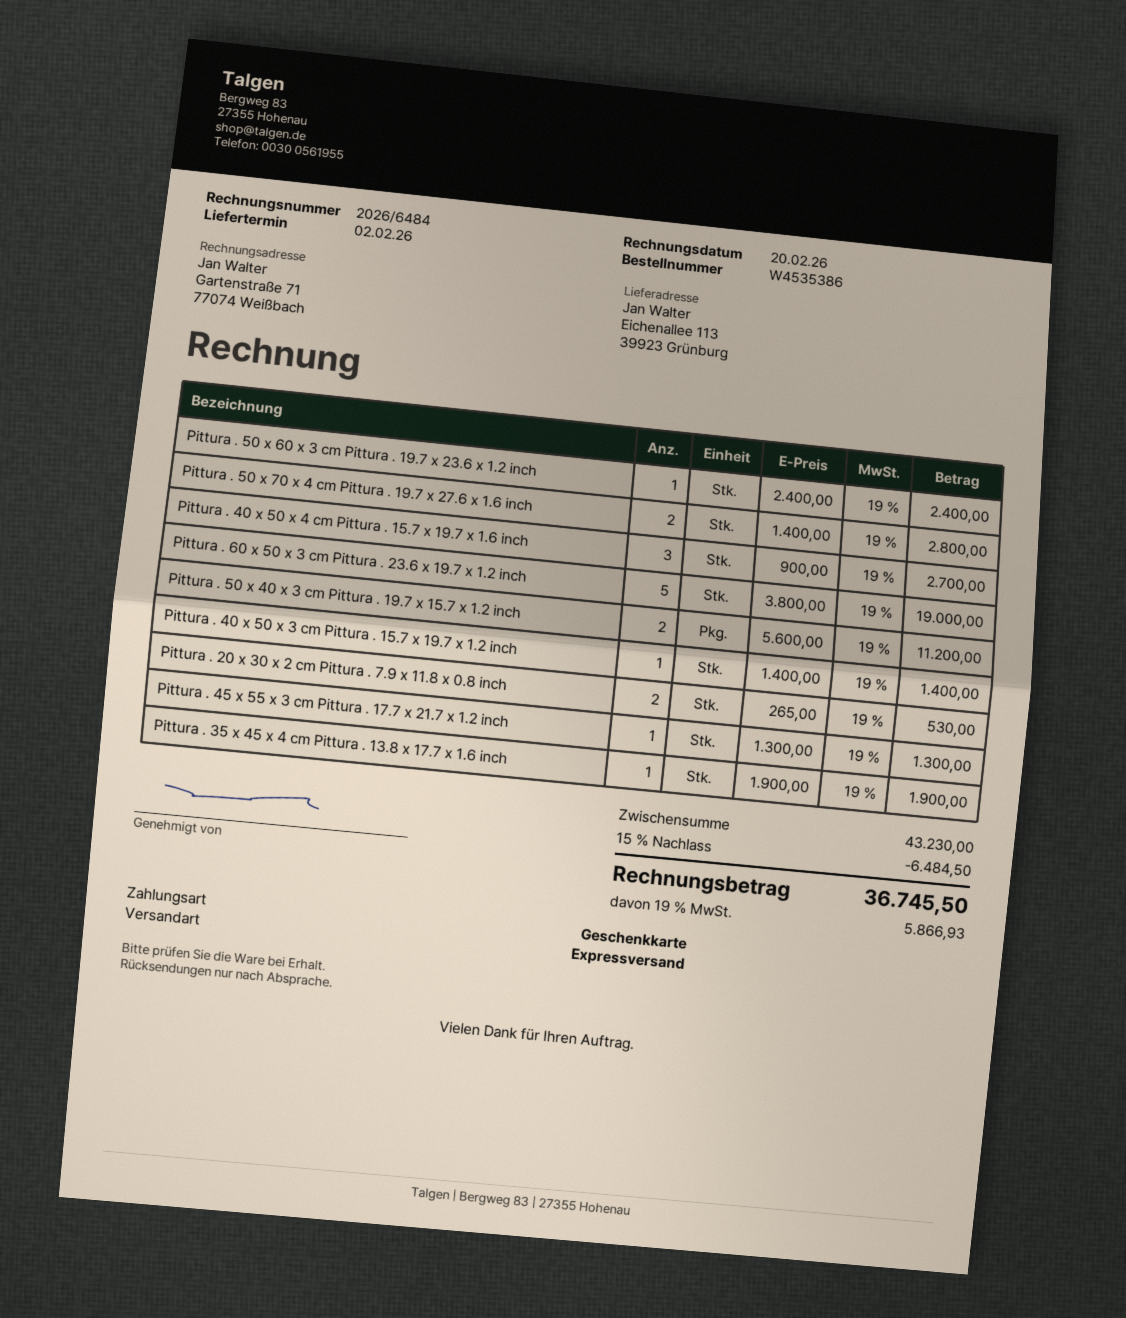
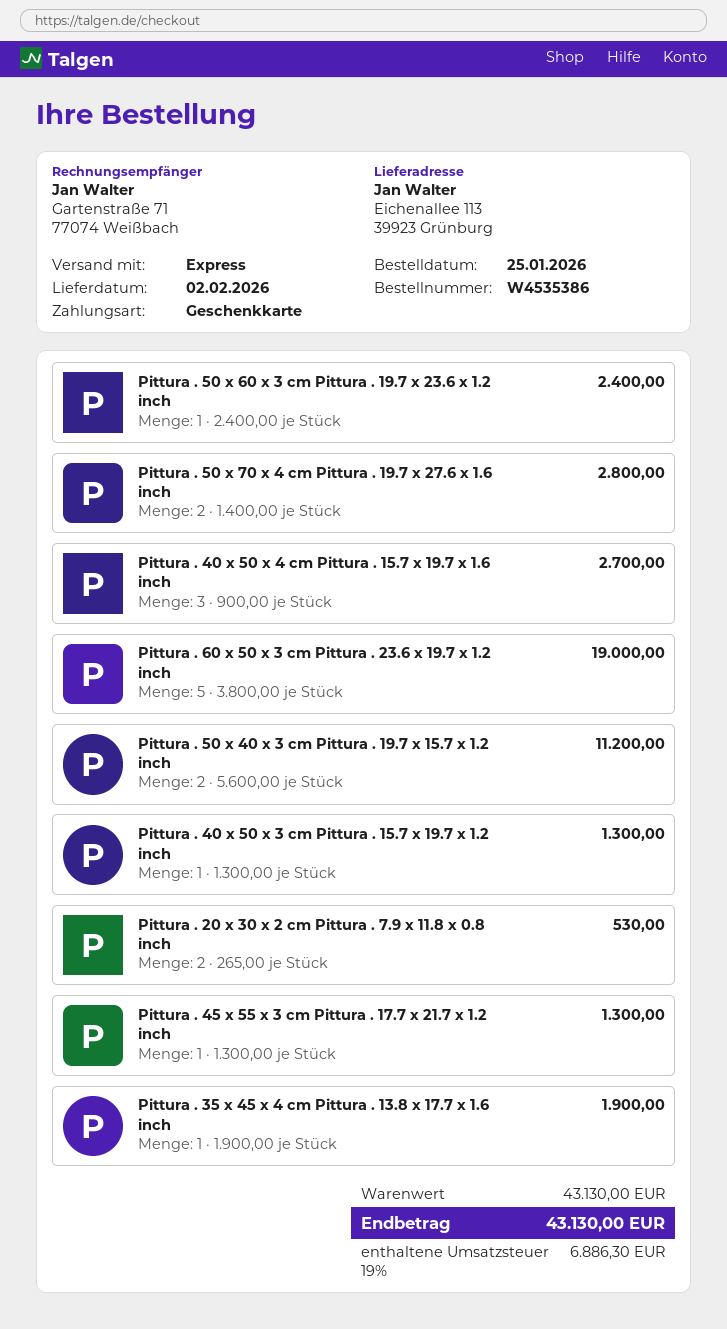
Pittura . 40 x 50 x 3 cm Pittura . 15.7 x 19.7 x 1.2 inch: 1 x 1400.00 = 1400.00 -> 1 x 1300.00 = 1300.00
subtotal: 43230.00 -> 43130.00
discount: 15% = 6484.50 -> none
tax: 19% = 5866.93 -> 19% = 6886.30
total: 36745.50 -> 43130.00

